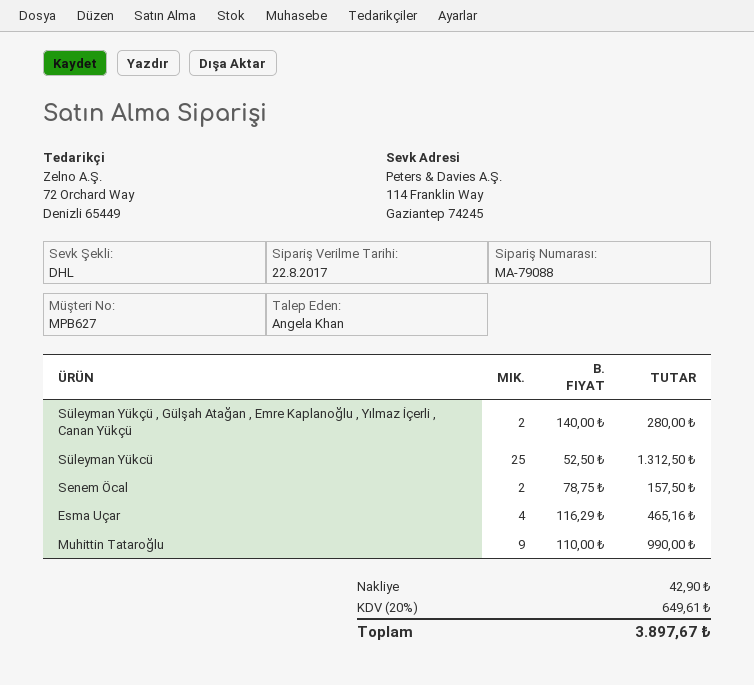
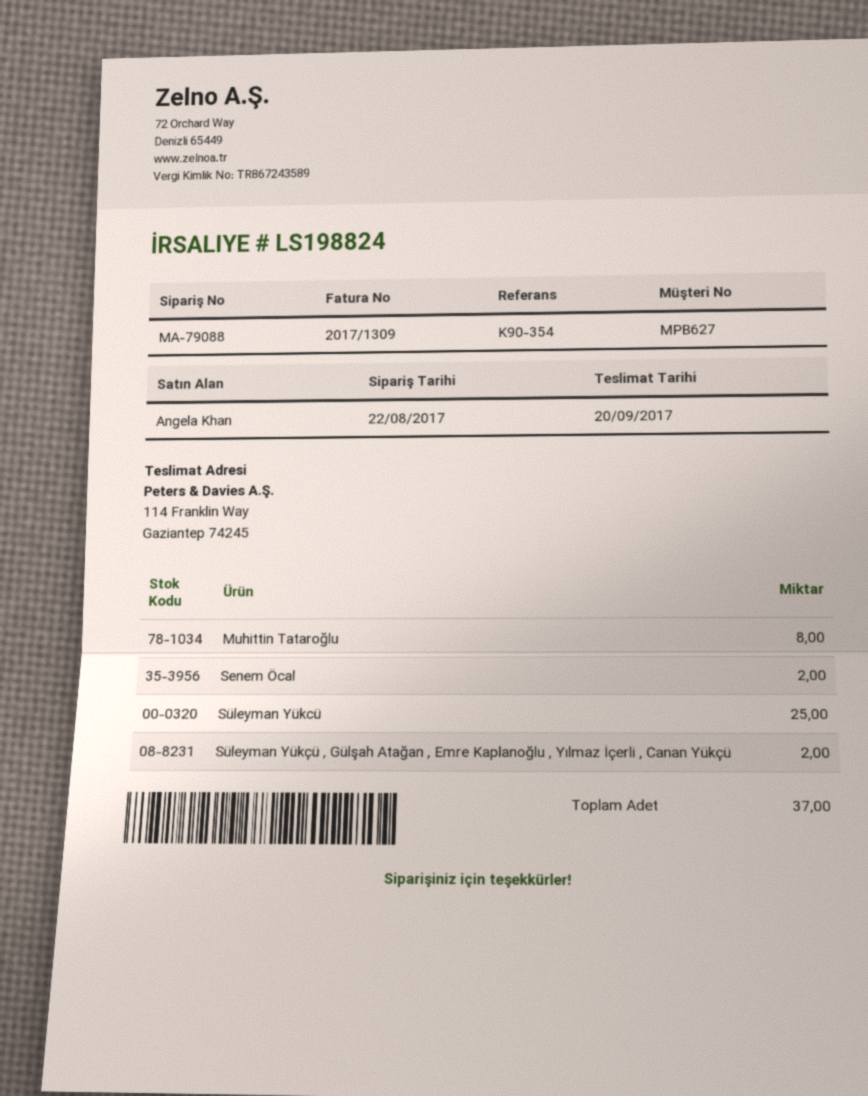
Esma Uçar: 4 -> none
Muhittin Tataroğlu: 9 -> 8

